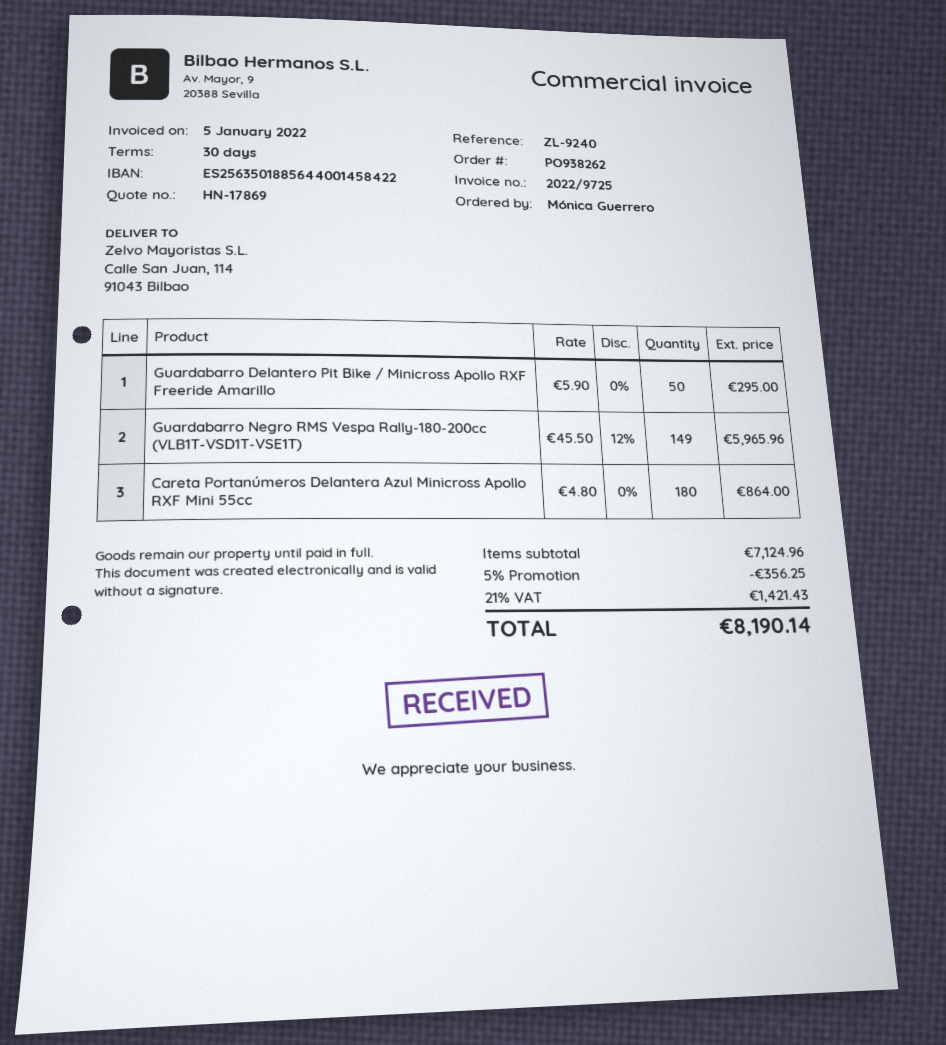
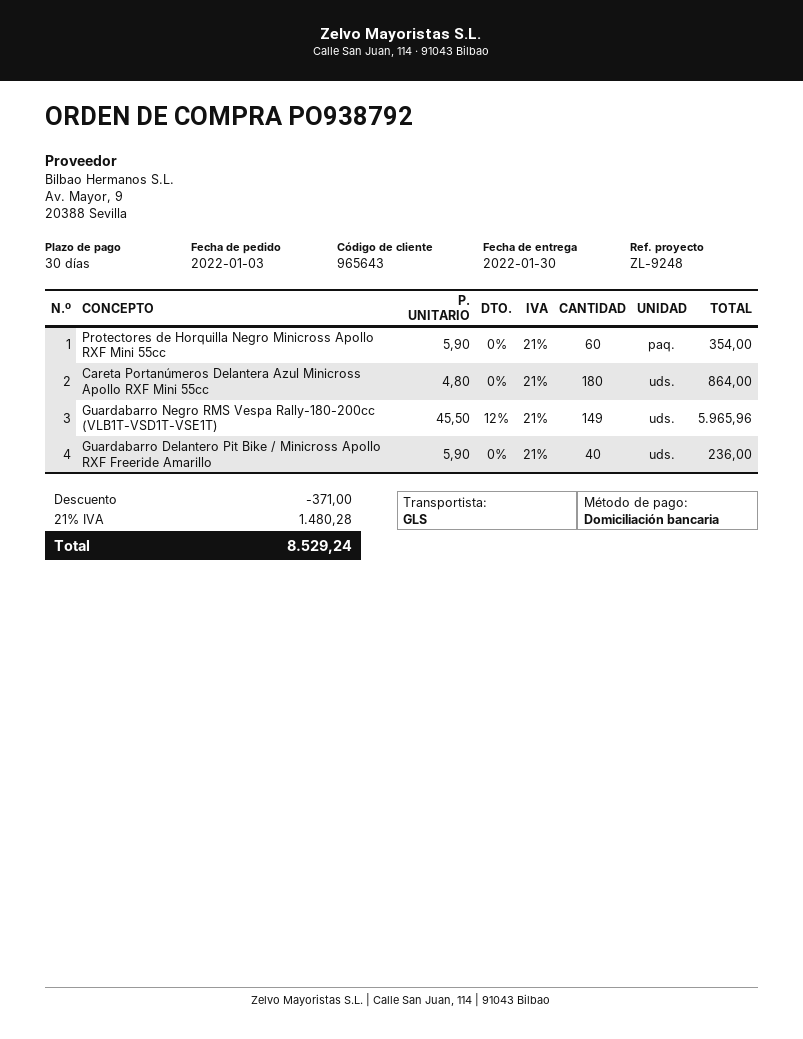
order number: PO938262 -> PO938792
reference: ZL-9240 -> ZL-9248
Guardabarro Delantero Pit Bike / Minicross Apollo RXF Freeride Amarillo: 50 x 5.90 = 295.00 -> 40 x 5.90 = 236.00
Protectores de Horquilla Negro Minicross Apollo RXF Mini 55cc: none -> 60 x 5.90 = 354.00
discount: 356.25 -> 371.00
tax: 21% = 1421.43 -> 21% = 1480.28
total: 8190.14 -> 8529.24

